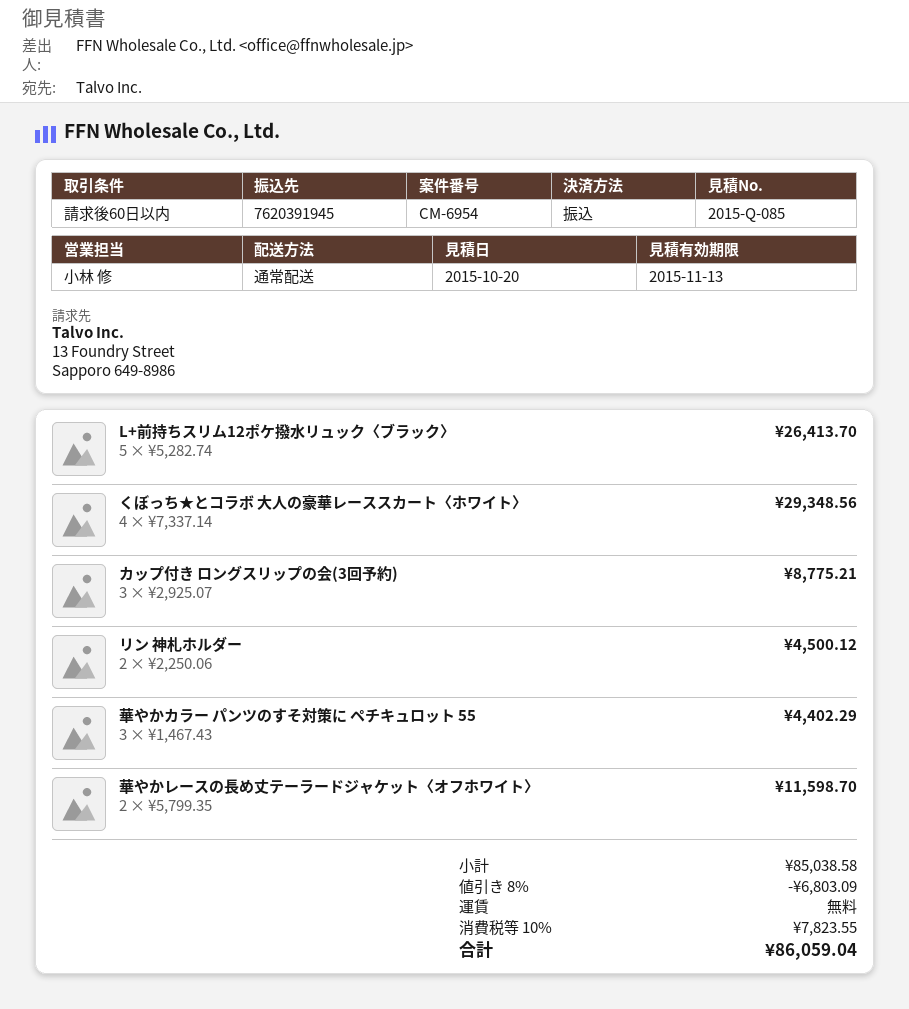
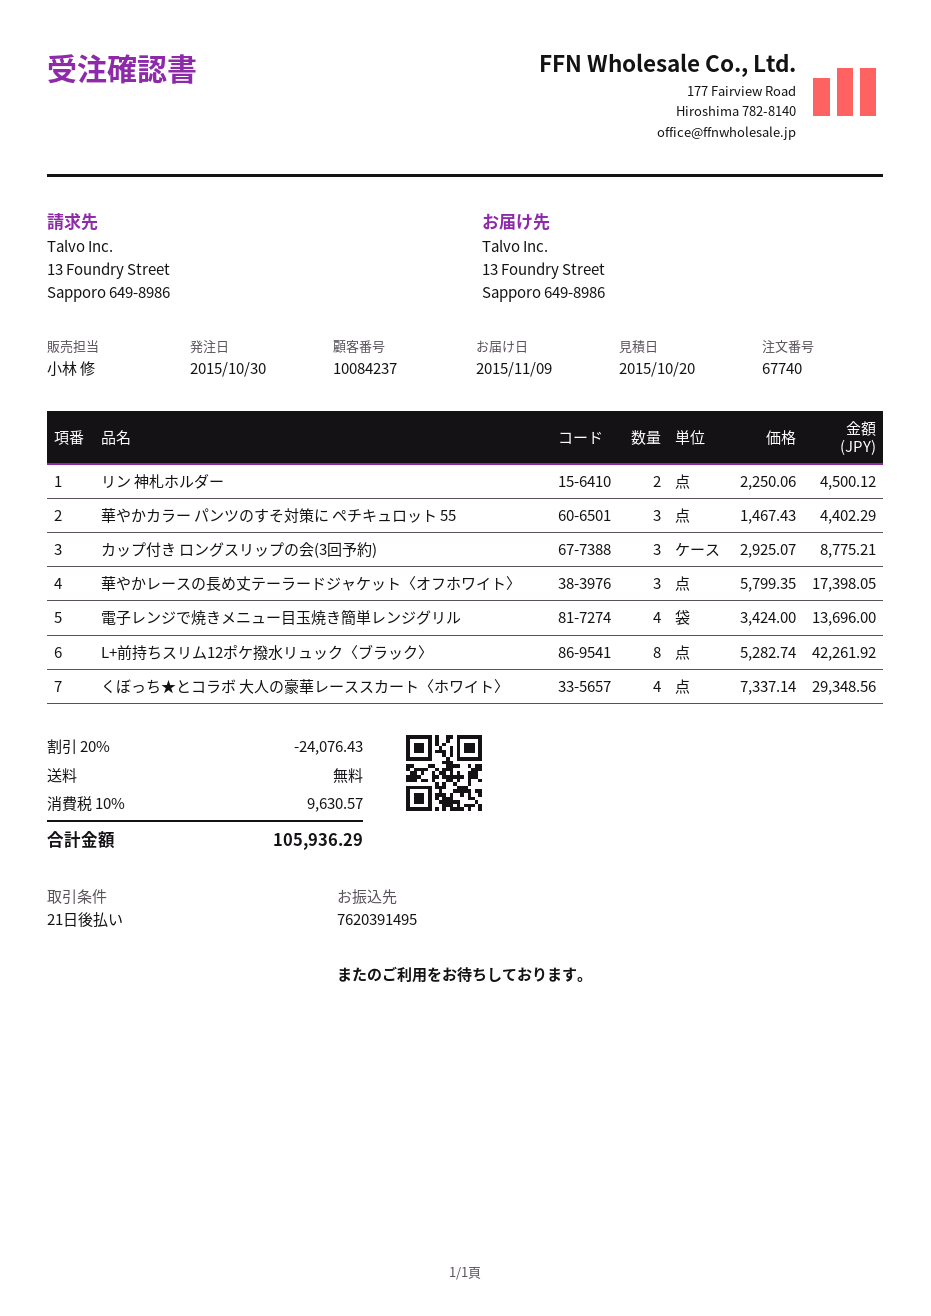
payment terms: 60 days -> 21 days
bank account: 7620391945 -> 7620391495
L+前持ちスリム12ポケ撥水リュック〈ブラック〉: 5 x 5282.74 = 26413.70 -> 8 x 5282.74 = 42261.92
華やかレースの長め丈テーラードジャケット〈オフホワイト〉: 2 x 5799.35 = 11598.70 -> 3 x 5799.35 = 17398.05
電子レンジで焼きメニュー目玉焼き簡単レンジグリル: none -> 4 x 3424.00 = 13696.00
discount: 8% = 6803.09 -> 20% = 24076.43
tax: 10% = 7823.55 -> 10% = 9630.57
total: 86059.04 -> 105936.29

